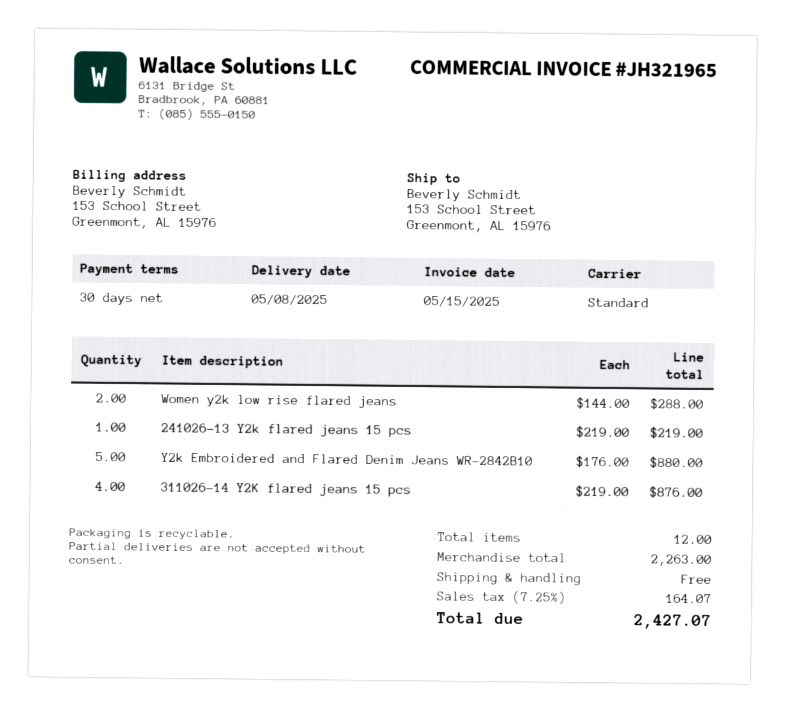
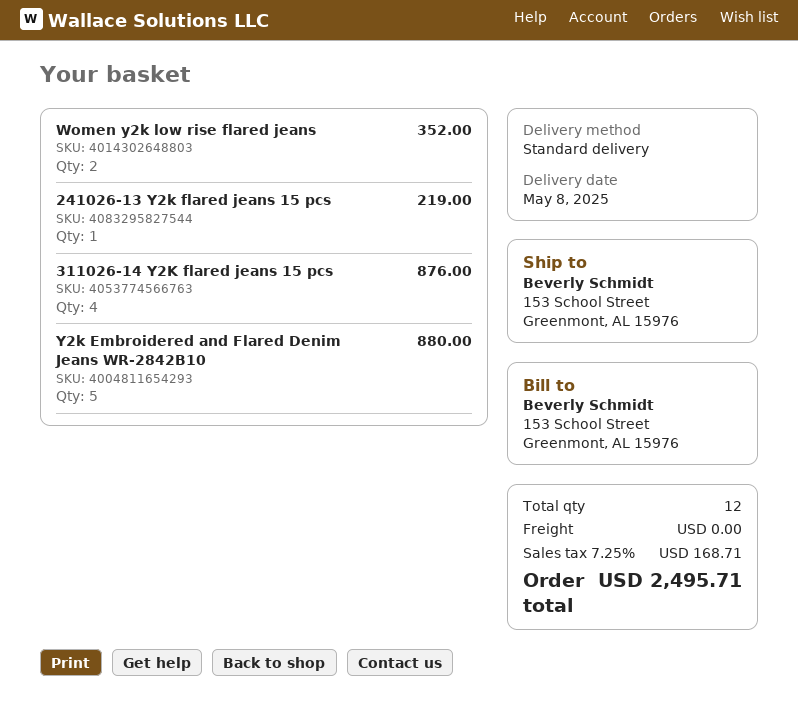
Women y2k low rise flared jeans: 2 for 288.00 -> 2 for 352.00
tax: 7.25% = 164.07 -> 7.25% = 168.71
total: 2427.07 -> 2495.71

